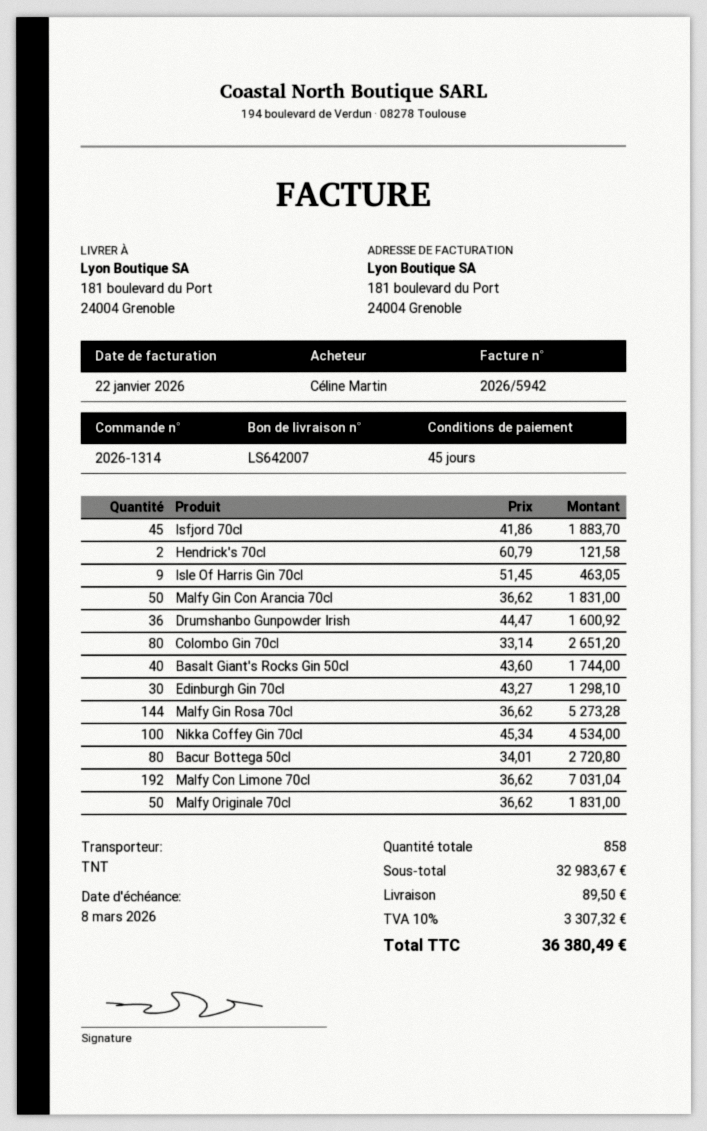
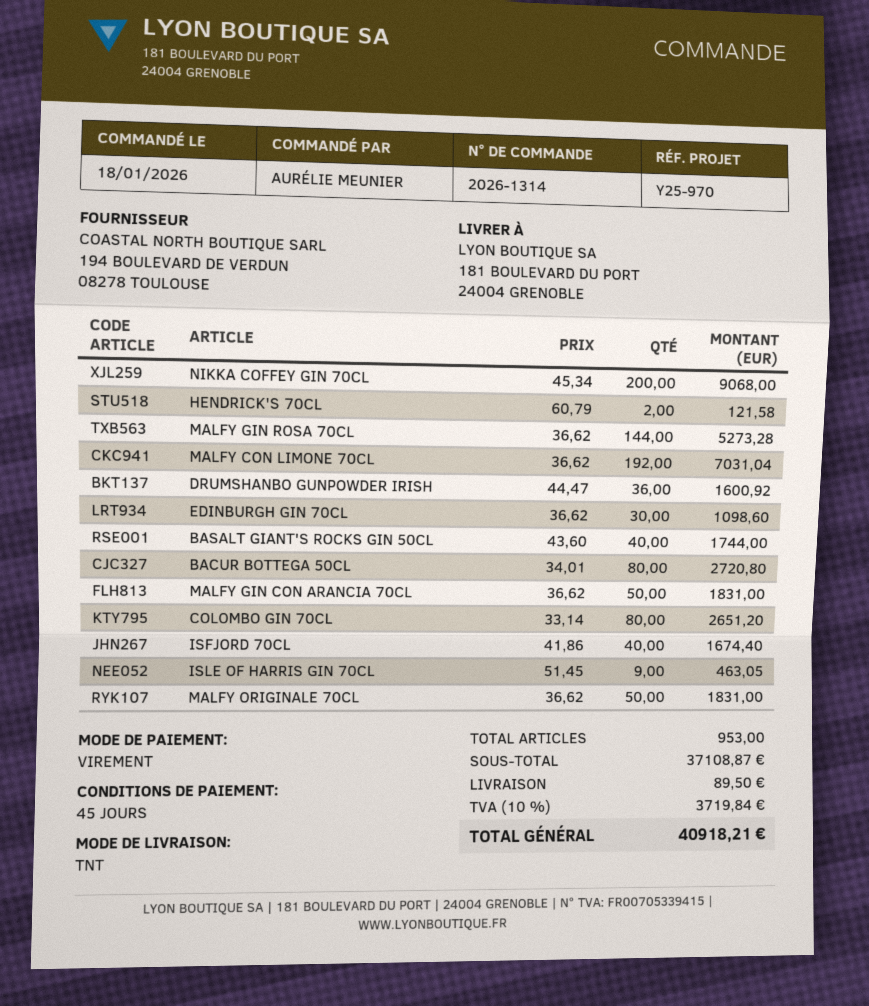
ordered by: Céline Martin -> AURÉLIE MEUNIER
Isfjord 70cl: 45 x 41.86 = 1883.70 -> 40 x 41.86 = 1674.40
Edinburgh Gin 70cl: 30 x 43.27 = 1298.10 -> 30 x 36.62 = 1098.60
Nikka Coffey Gin 70cl: 100 x 45.34 = 4534.00 -> 200 x 45.34 = 9068.00
total quantity: 858 -> 953
subtotal: 32983.67 -> 37108.87
tax: 10% = 3307.32 -> 10% = 3719.84
total: 36380.49 -> 40918.21

